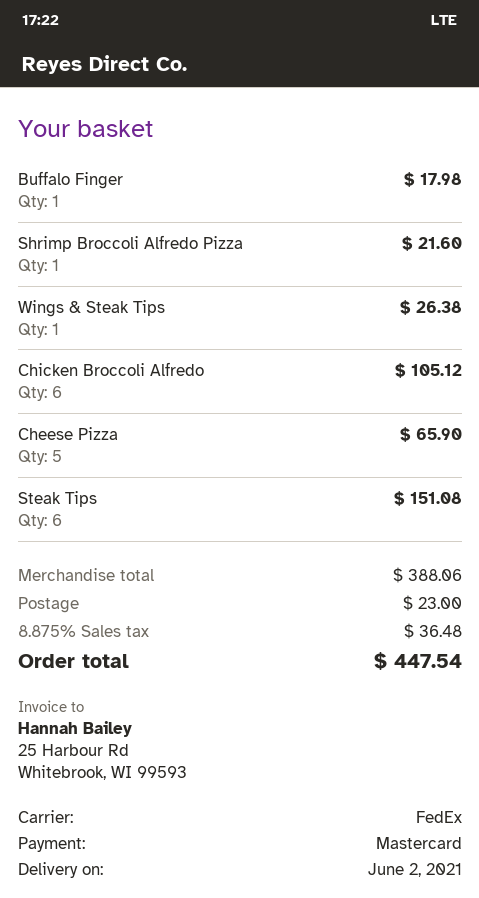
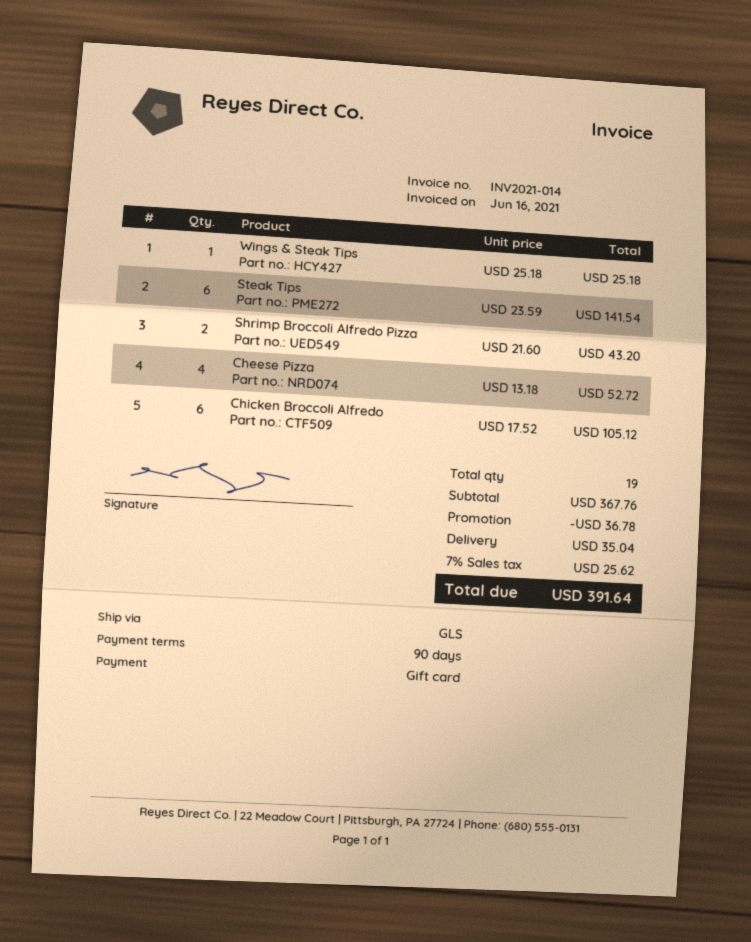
payment method: Mastercard -> gift card
shipping method: FedEx -> GLS
Buffalo Finger: 1 for 17.98 -> none
Shrimp Broccoli Alfredo Pizza: 1 for 21.60 -> 2 for 43.20
Wings & Steak Tips: 1 for 26.38 -> 1 for 25.18
Cheese Pizza: 5 for 65.90 -> 4 for 52.72
Steak Tips: 6 for 151.08 -> 6 for 141.54
subtotal: 388.06 -> 367.76
discount: none -> 36.78
shipping: 23.00 -> 35.04
tax: 8.875% = 36.48 -> 7% = 25.62
total: 447.54 -> 391.64

